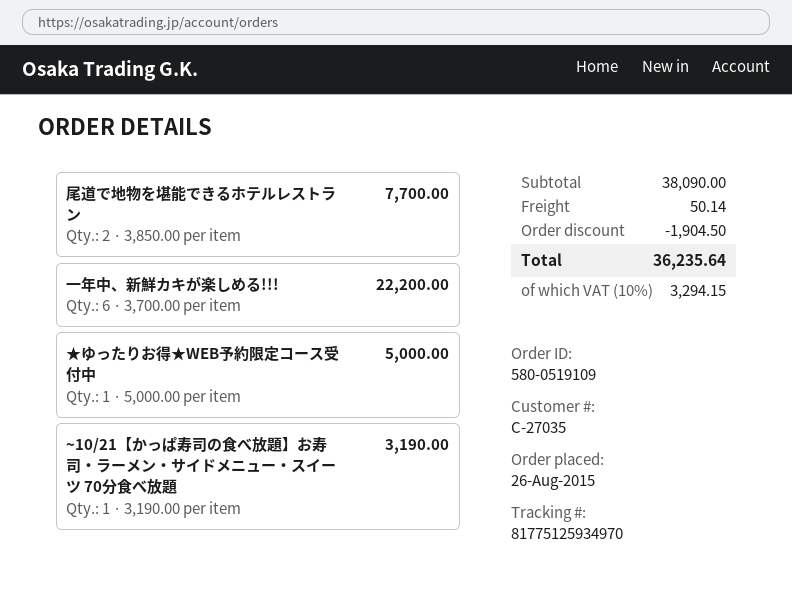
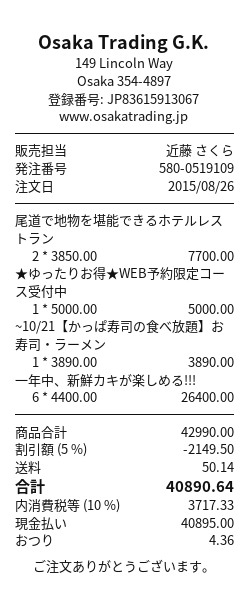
一年中、新鮮カキが楽しめる!!!: 6 x 3700.00 = 22200.00 -> 6 x 4400.00 = 26400.00
~10/21【かっぱ寿司の食べ放題】お寿司・ラーメン・サイドメニュー・スイーツ 70分食べ放題: 1 x 3190.00 = 3190.00 -> 1 x 3890.00 = 3890.00
subtotal: 38090.00 -> 42990.00
discount: 1904.50 -> 2149.50
tax: 10% = 3294.15 -> 10% = 3717.33
total: 36235.64 -> 40890.64

